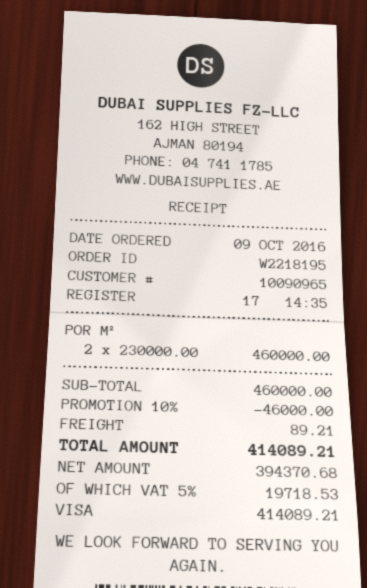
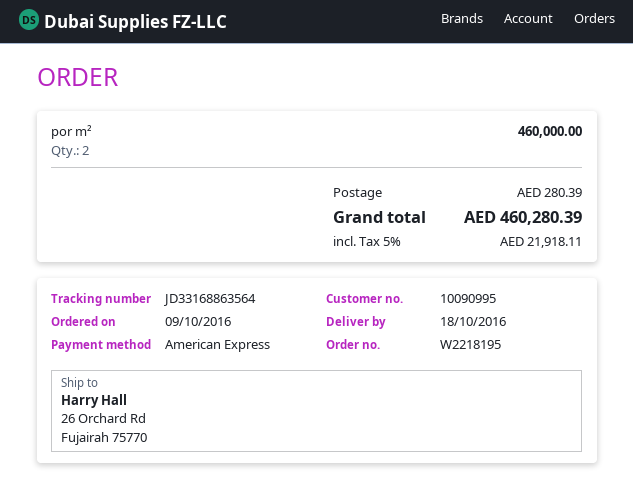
customer number: 10090965 -> 10090995
payment method: Visa -> American Express
discount: 10% = 46000.00 -> none
shipping: 89.21 -> 280.39
tax: 5% = 19718.53 -> 5% = 21918.11
total: 414089.21 -> 460280.39

